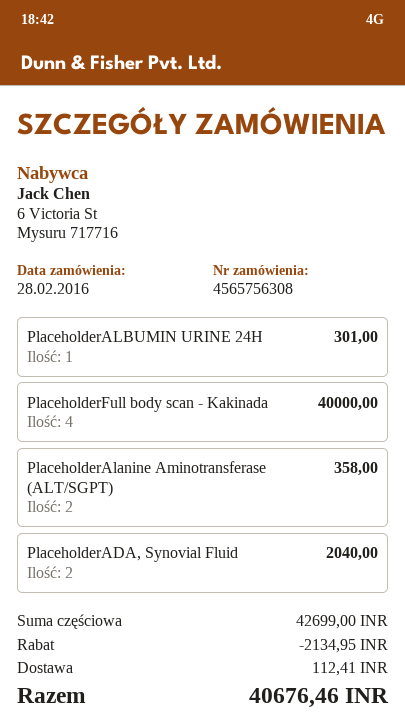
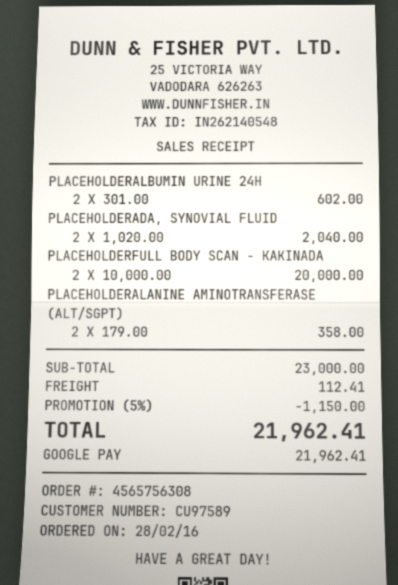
PlaceholderALBUMIN URINE 24H: 1 for 301.00 -> 2 for 602.00
PlaceholderFull body scan - Kakinada: 4 for 40000.00 -> 2 for 20000.00
subtotal: 42699.00 -> 23000.00
discount: 2134.95 -> 1150.00
total: 40676.46 -> 21962.41

